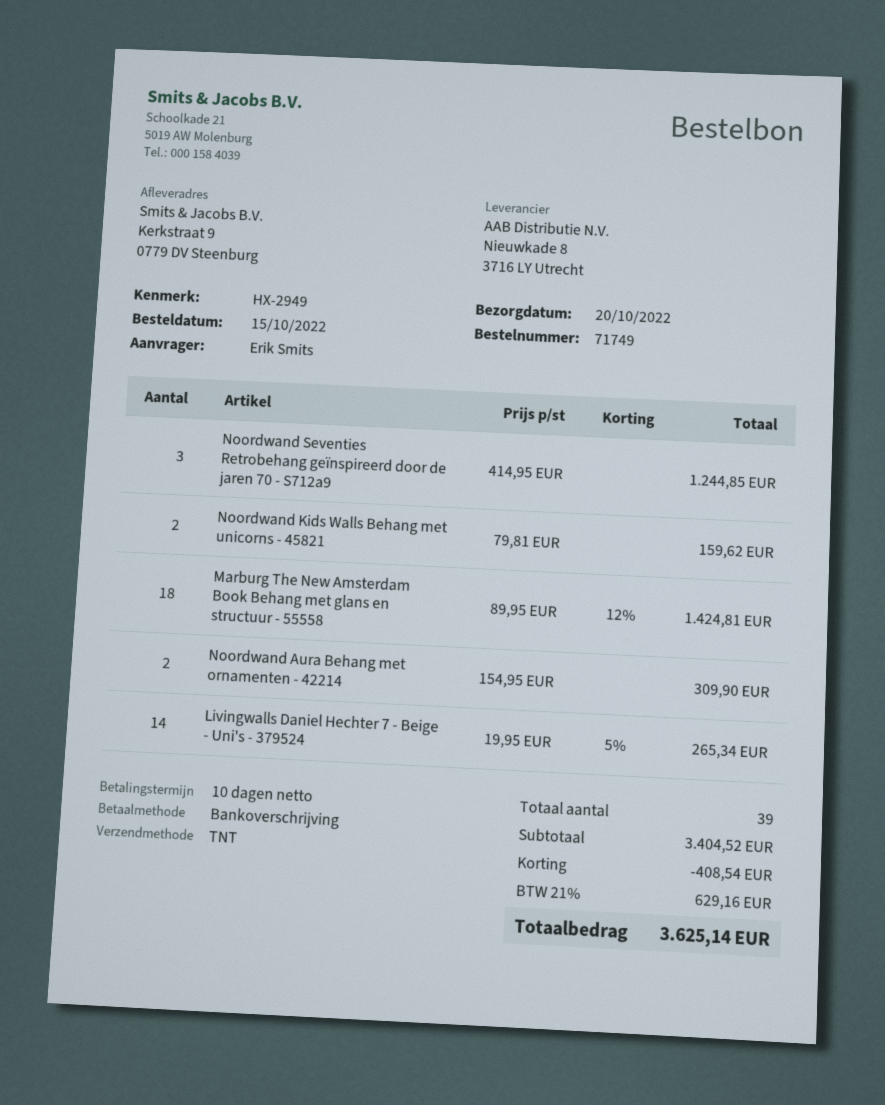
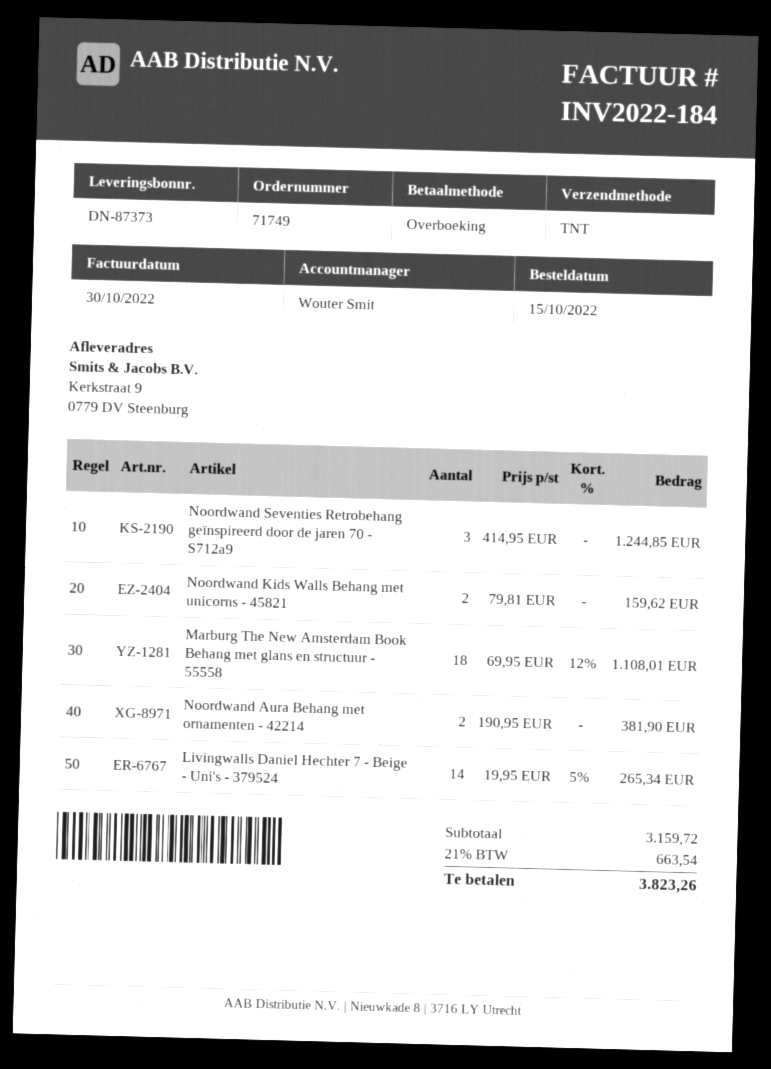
Marburg The New Amsterdam Book Behang met glans en structuur - 55558: 18 x 89.95 - 12% = 1424.81 -> 18 x 69.95 - 12% = 1108.01
Noordwand Aura Behang met ornamenten - 42214: 2 x 154.95 = 309.90 -> 2 x 190.95 = 381.90
subtotal: 3404.52 -> 3159.72
discount: 408.54 -> none
tax: 21% = 629.16 -> 21% = 663.54
total: 3625.14 -> 3823.26

